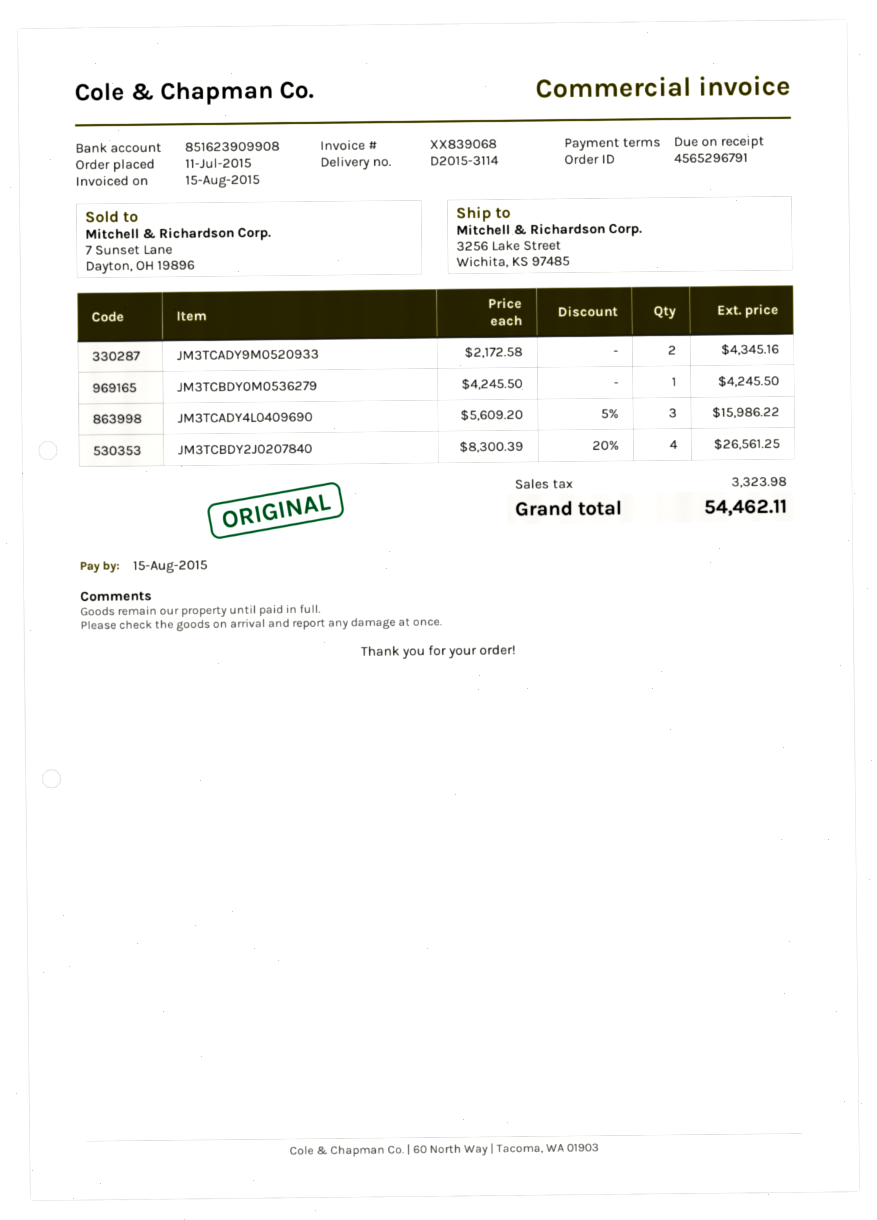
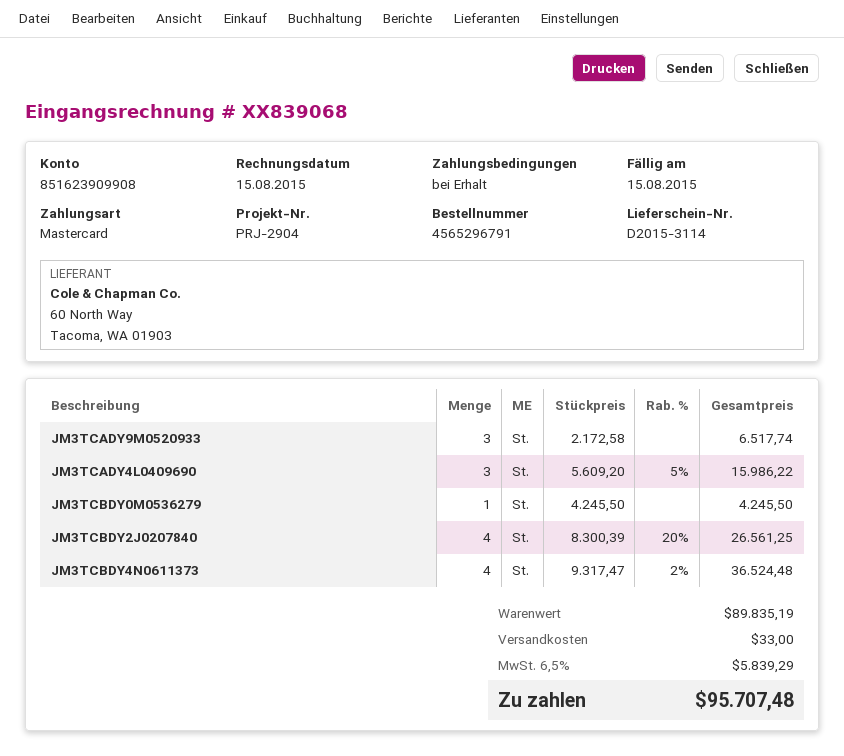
JM3TCADY9M0520933: 2 x 2172.58 = 4345.16 -> 3 x 2172.58 = 6517.74
JM3TCBDY4N0611373: none -> 4 x 9317.47 - 2% = 36524.48
shipping: none -> 33.00
tax: 3323.98 -> 5839.29
total: 54462.11 -> 95707.48

